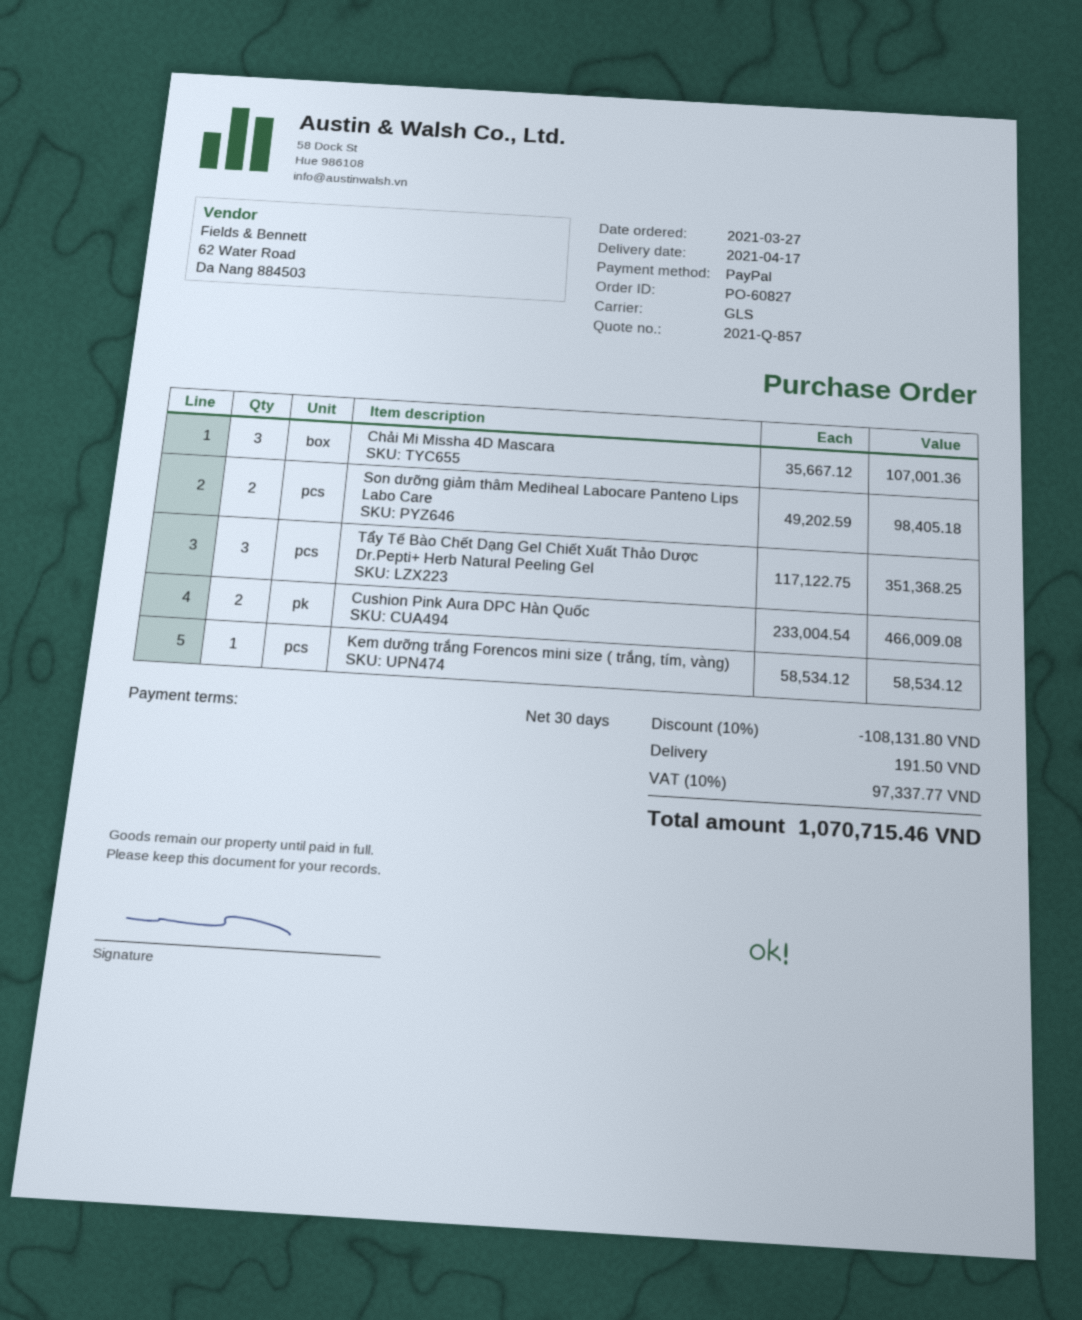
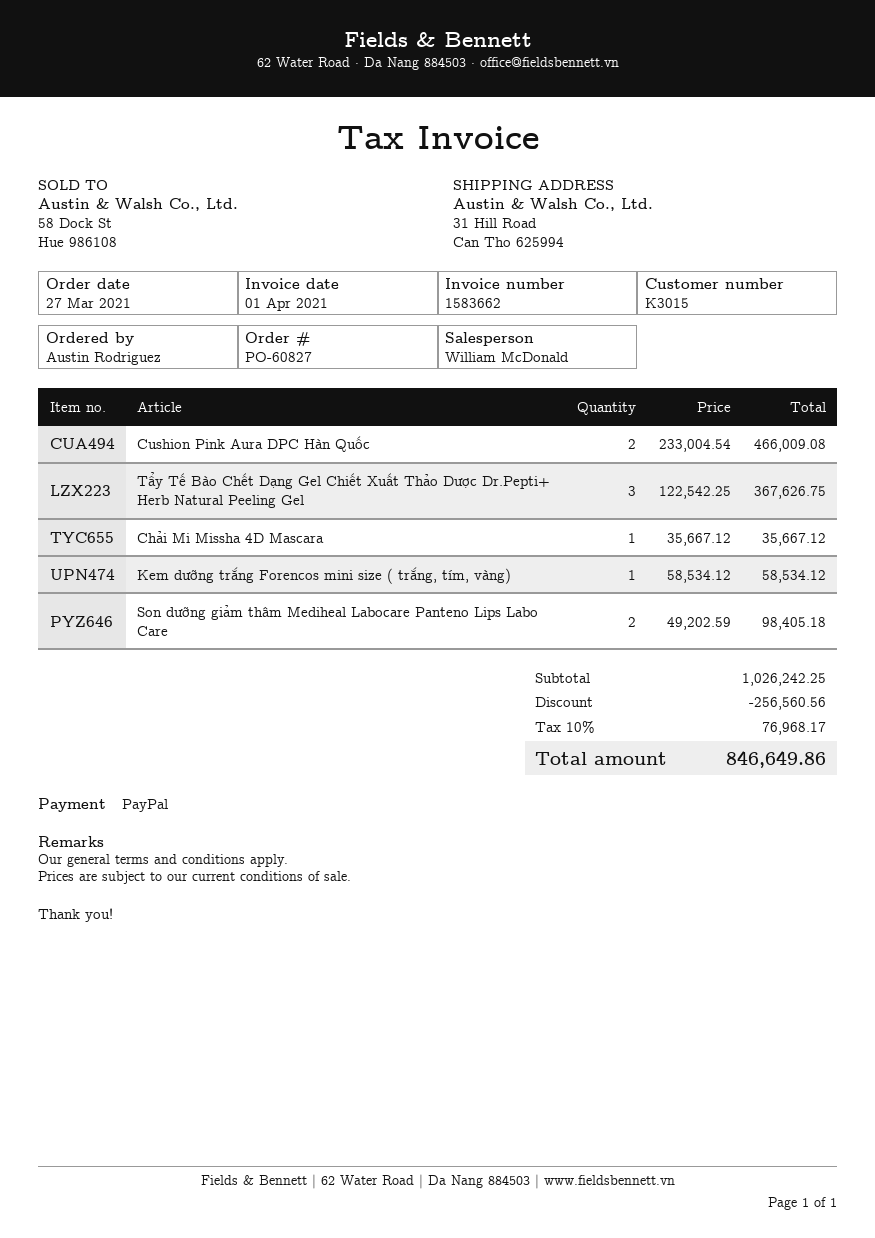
Chải Mi Missha 4D Mascara: 3 x 35667.12 = 107001.36 -> 1 x 35667.12 = 35667.12
Tẩy Tế Bào Chết Dạng Gel Chiết Xuất Thảo Dược Dr.Pepti+ Herb Natural Peeling Gel: 3 x 117122.75 = 351368.25 -> 3 x 122542.25 = 367626.75
discount: 108131.80 -> 256560.56
shipping: 191.50 -> none
tax: 10% = 97337.77 -> 10% = 76968.17
total: 1070715.46 -> 846649.86

